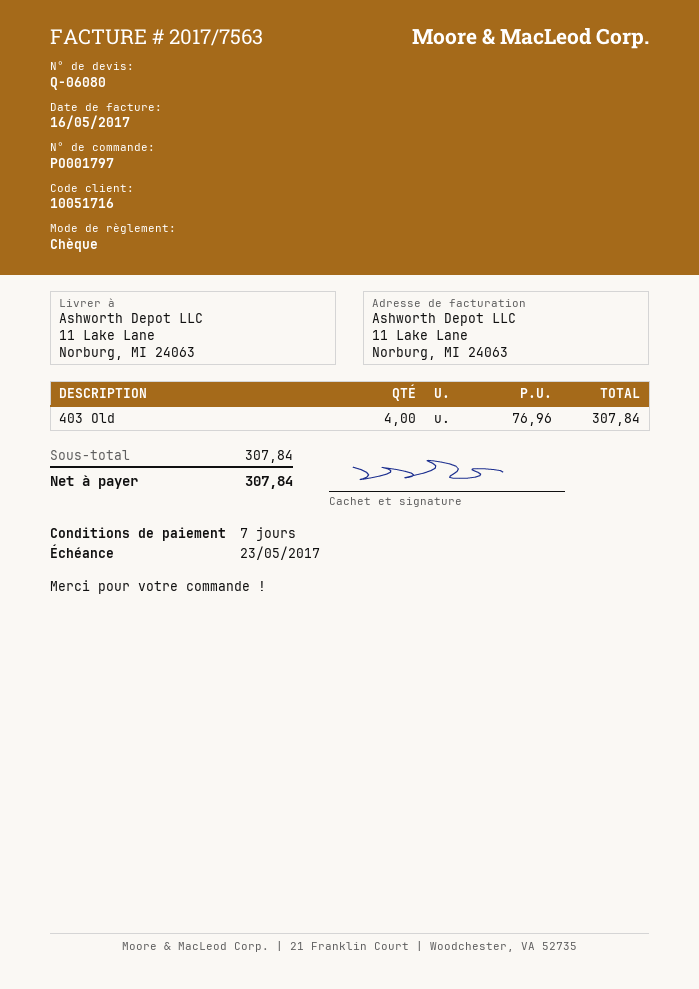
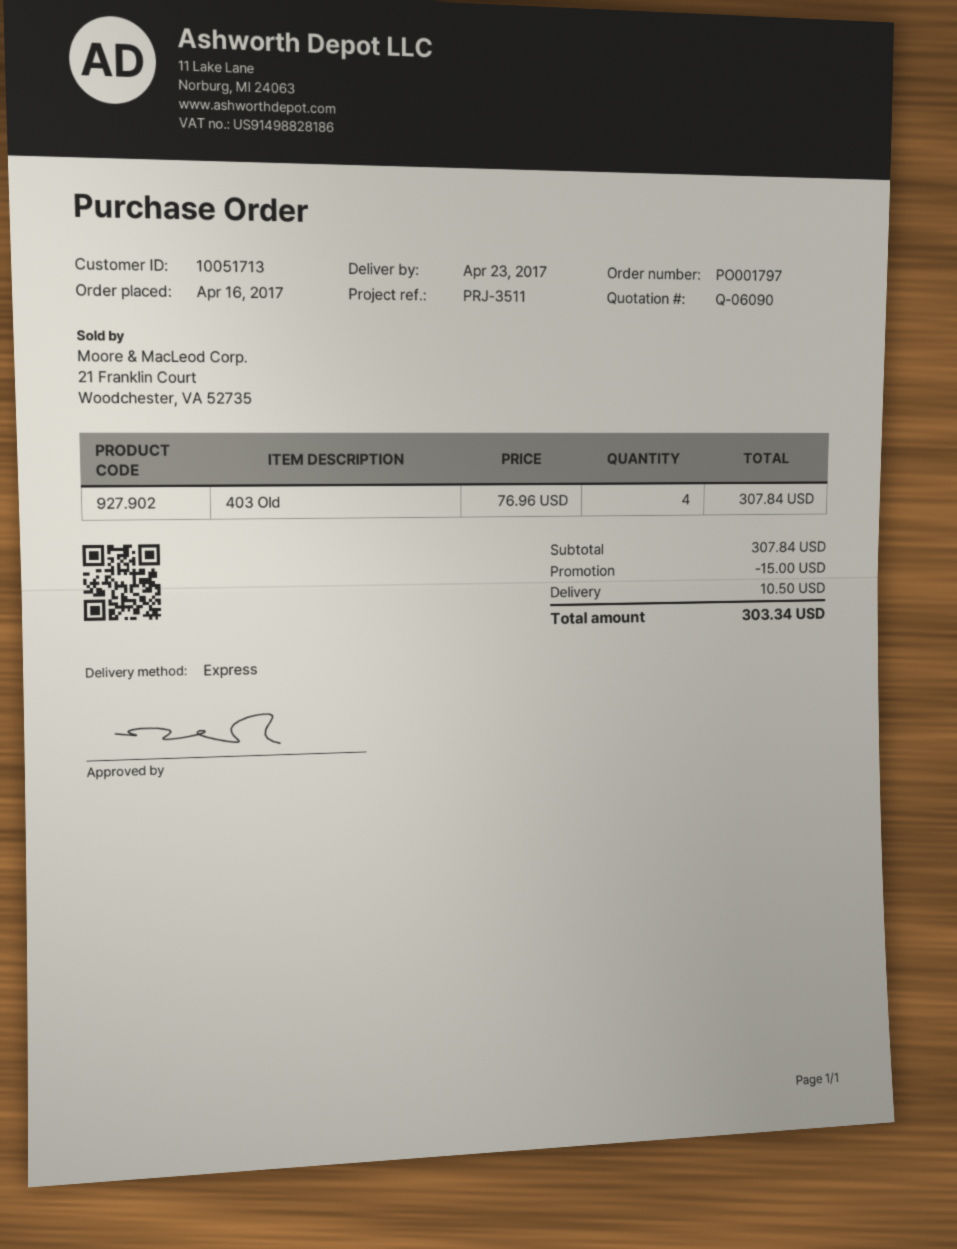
quote number: Q-06080 -> Q-06090
customer number: 10051716 -> 10051713
discount: none -> 15.00
shipping: none -> 10.50
total: 307.84 -> 303.34

